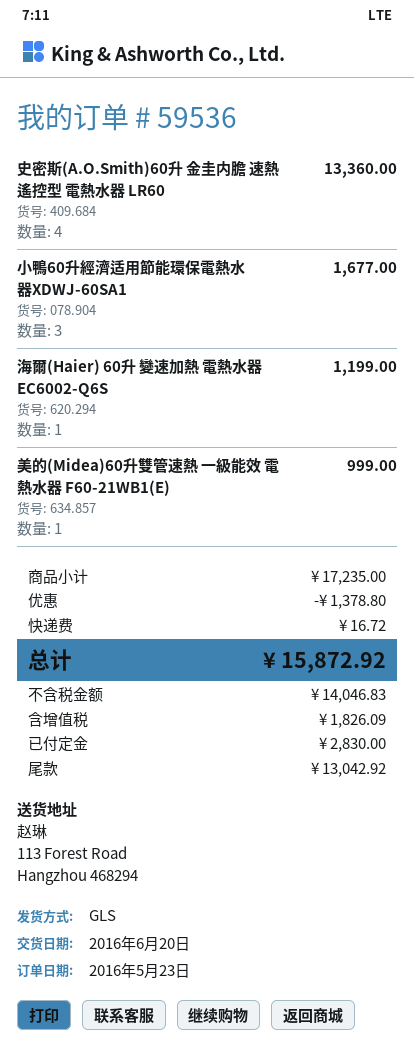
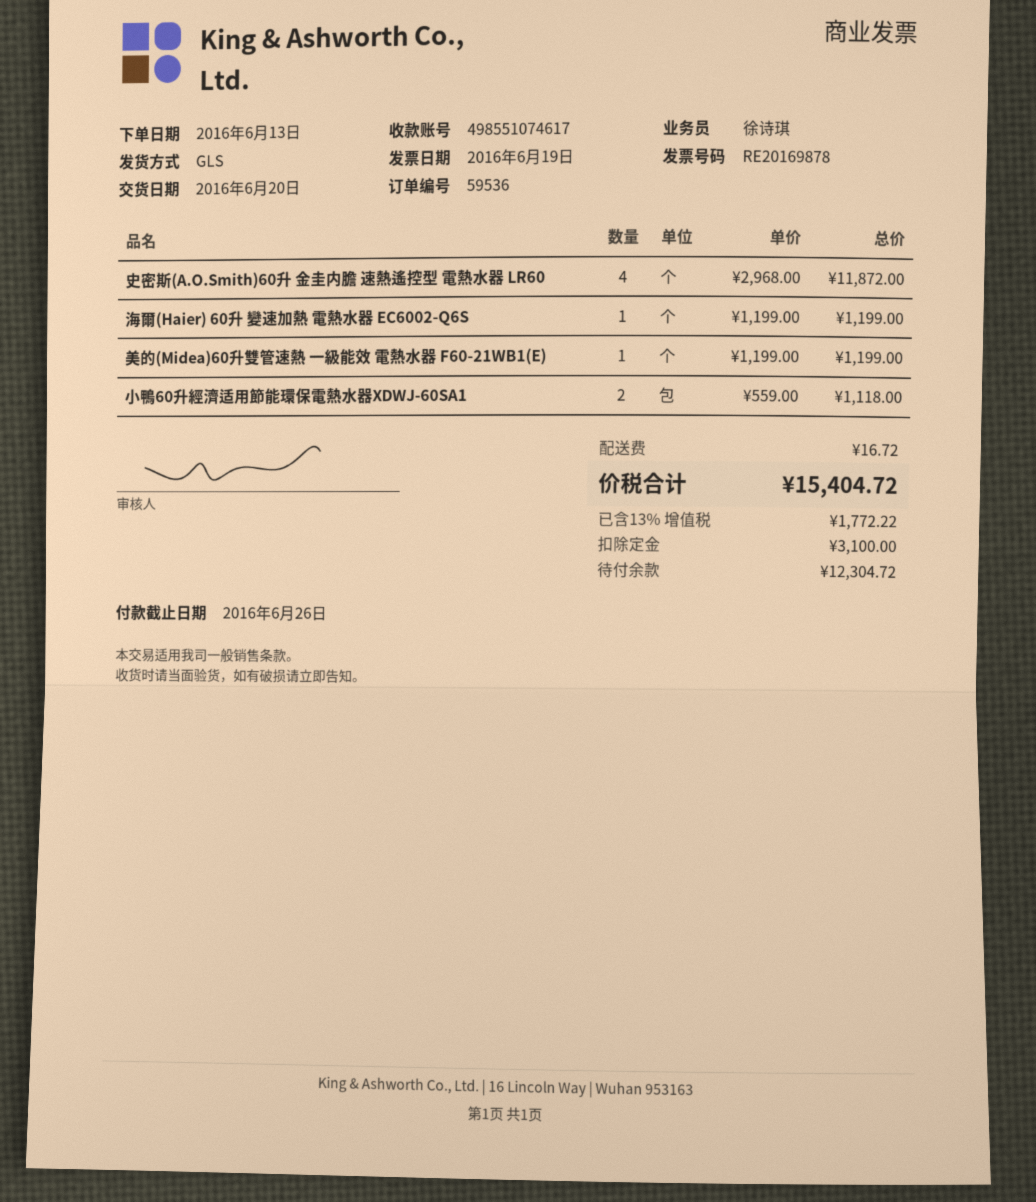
order date: 2016-05-23 -> 2016-06-13
史密斯(A.O.Smith)60升 金圭内膽 速熱遙控型 電熱水器 LR60: 4 for 13360.00 -> 4 for 11872.00
小鴨60升經濟适用節能環保電熱水器XDWJ-60SA1: 3 for 1677.00 -> 2 for 1118.00
美的(Midea)60升雙管速熱 一級能效 電熱水器 F60-21WB1(E): 1 for 999.00 -> 1 for 1199.00
discount: 1378.80 -> none
tax: 1826.09 -> 1772.22
total: 15872.92 -> 15404.72
deposit: 2830.00 -> 3100.00
balance: 13042.92 -> 12304.72

